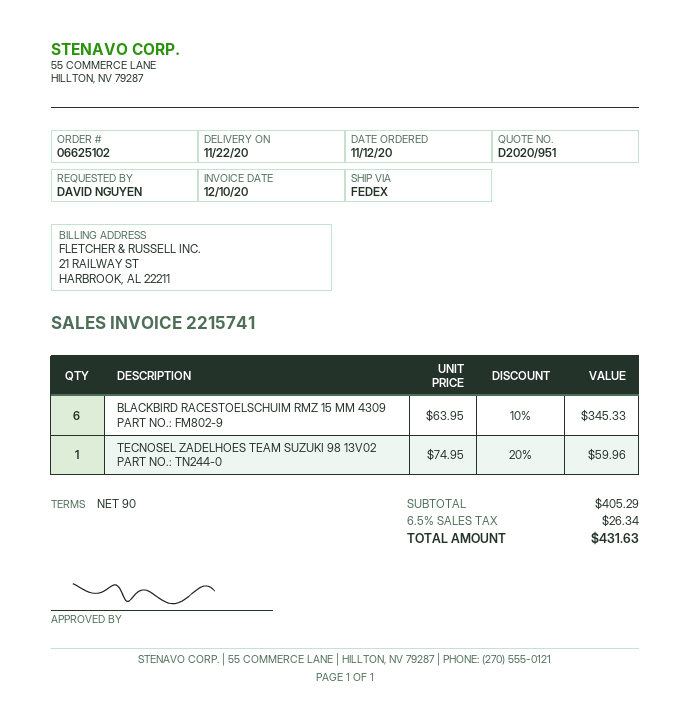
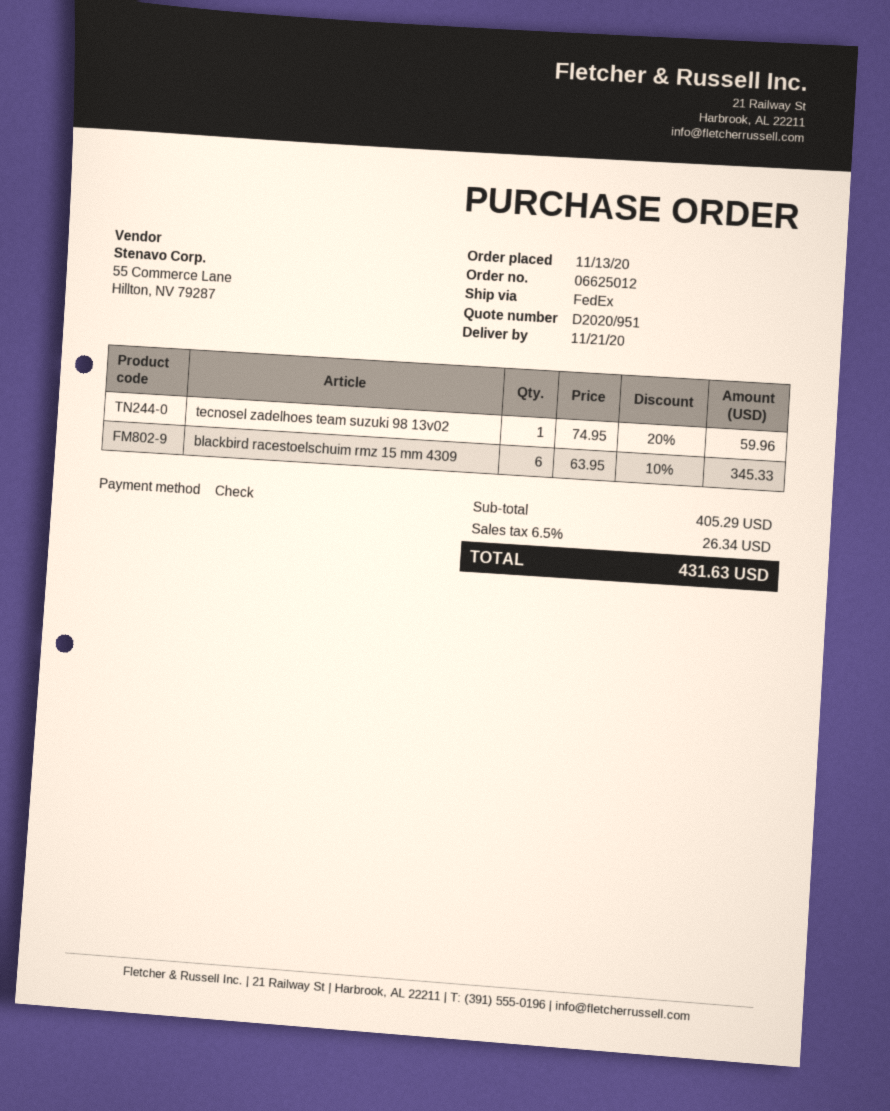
order number: 06625102 -> 06625012
order date: 2020-11-12 -> 2020-11-13
delivery date: 2020-11-22 -> 2020-11-21

